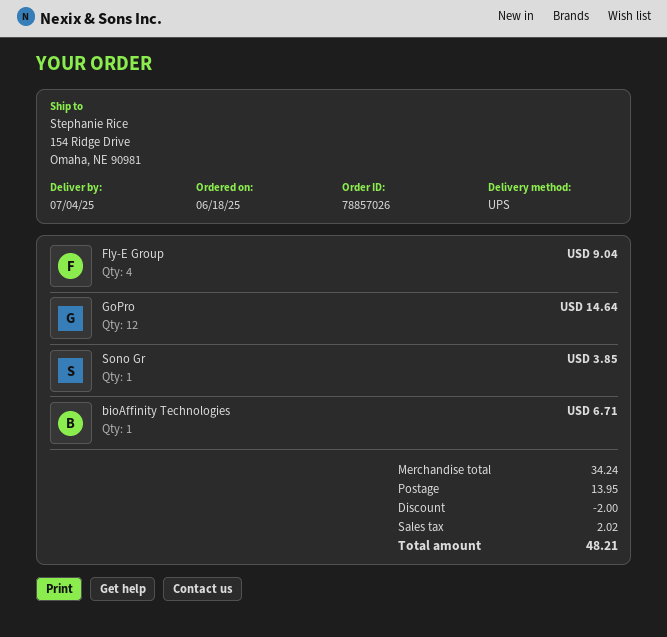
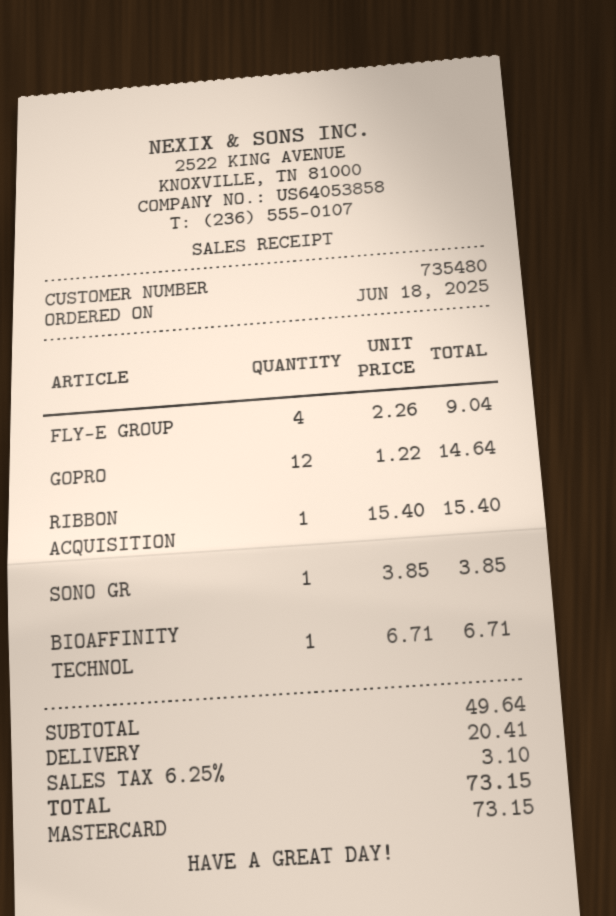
RIBBON ACQUISITION: none -> 1 for 15.40
subtotal: 34.24 -> 49.64
discount: 2.00 -> none
shipping: 13.95 -> 20.41
tax: 2.02 -> 3.10
total: 48.21 -> 73.15

